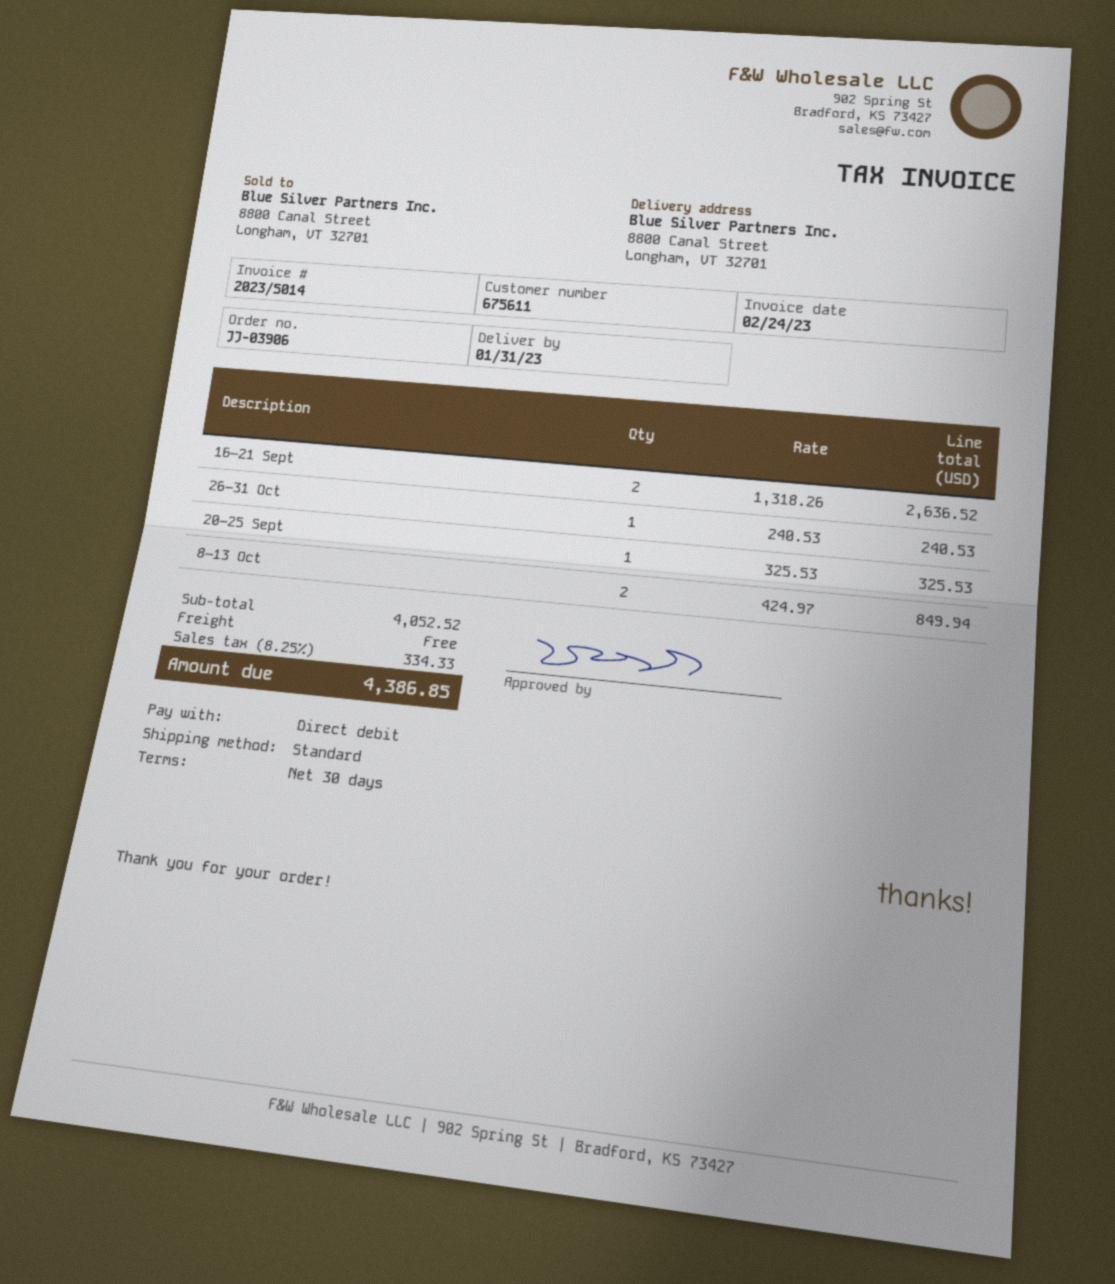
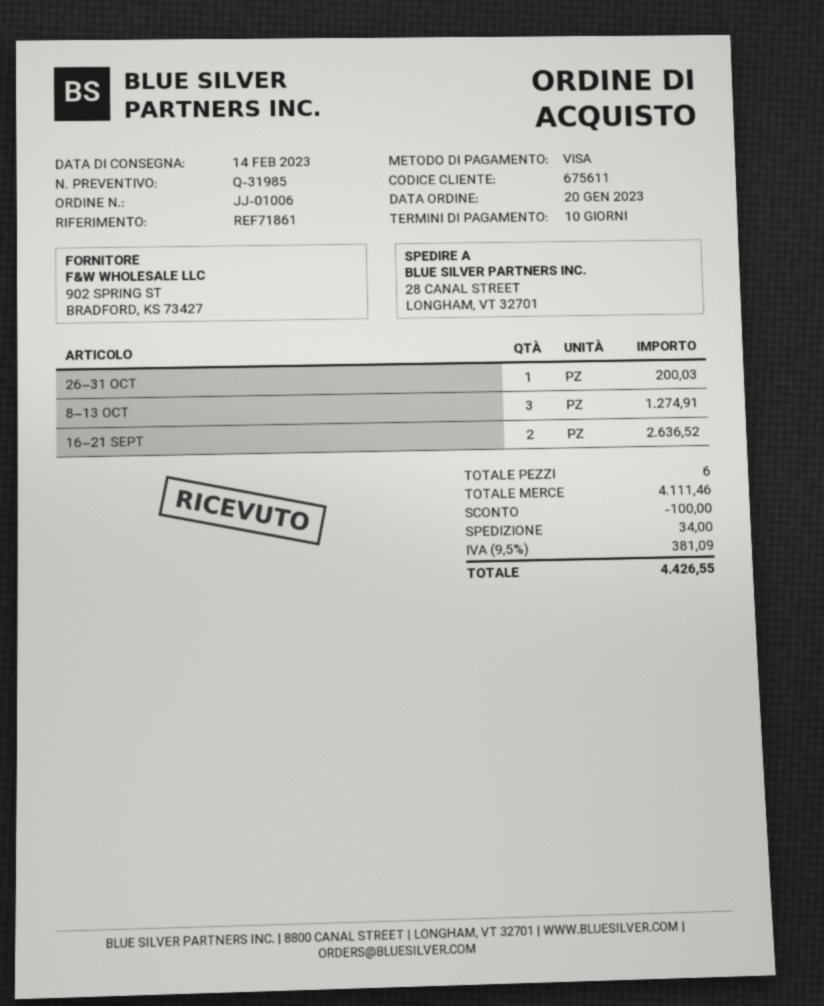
order number: JJ-03906 -> JJ-01006
delivery date: 2023-01-31 -> 2023-02-14
payment terms: 30 days -> 10 days
payment method: direct debit -> Visa
ship to: 8800 Canal Street, Longham, VT 32701 -> 28 CANAL STREET, LONGHAM, VT 32701
26–31 Oct: 1 for 240.53 -> 1 for 200.03
20–25 Sept: 1 for 325.53 -> none
8–13 Oct: 2 for 849.94 -> 3 for 1274.91
subtotal: 4052.52 -> 4111.46
discount: none -> 100.00
shipping: 0.00 -> 34.00
tax: 8.25% = 334.33 -> 9.5% = 381.09
total: 4386.85 -> 4426.55

